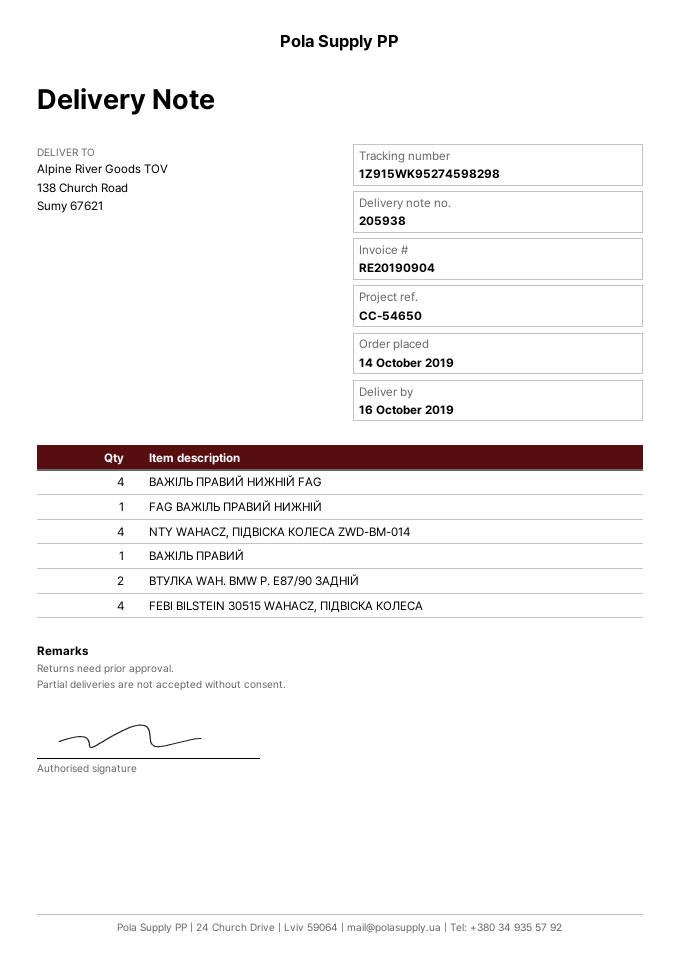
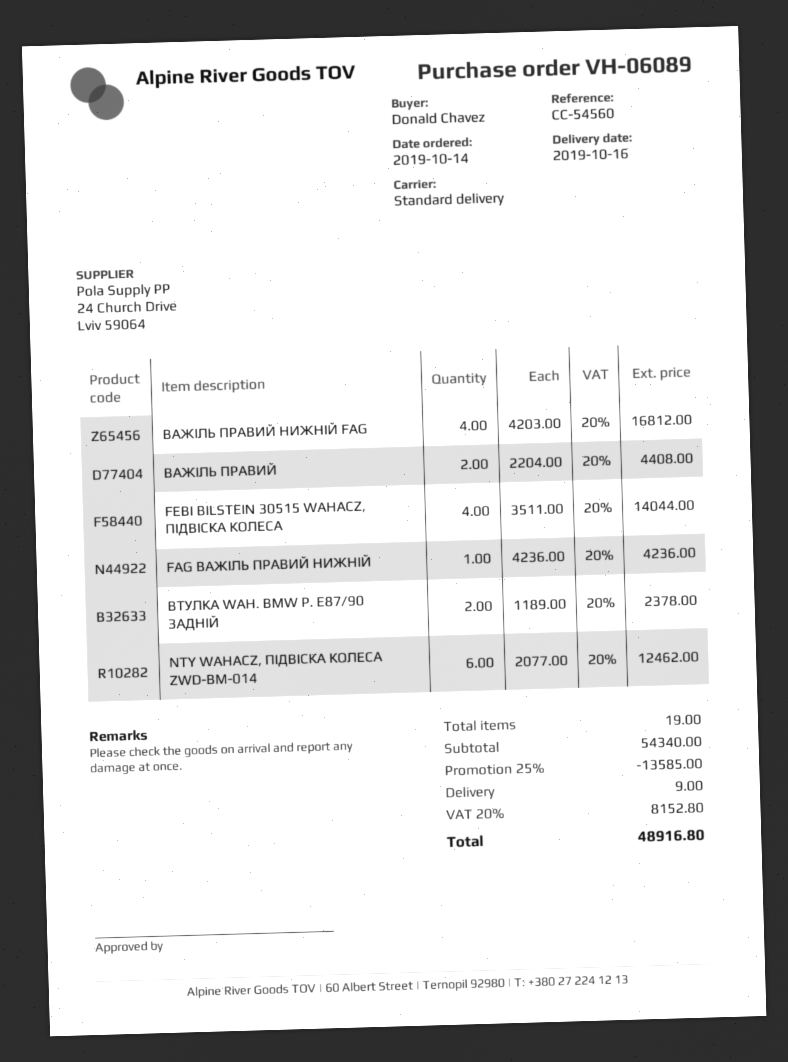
reference: CC-54650 -> CC-54560
NTY WAHACZ, ПІДВІСКА КОЛЕСА ZWD-BM-014: 4 -> 6
ВАЖІЛЬ ПРАВИЙ: 1 -> 2

